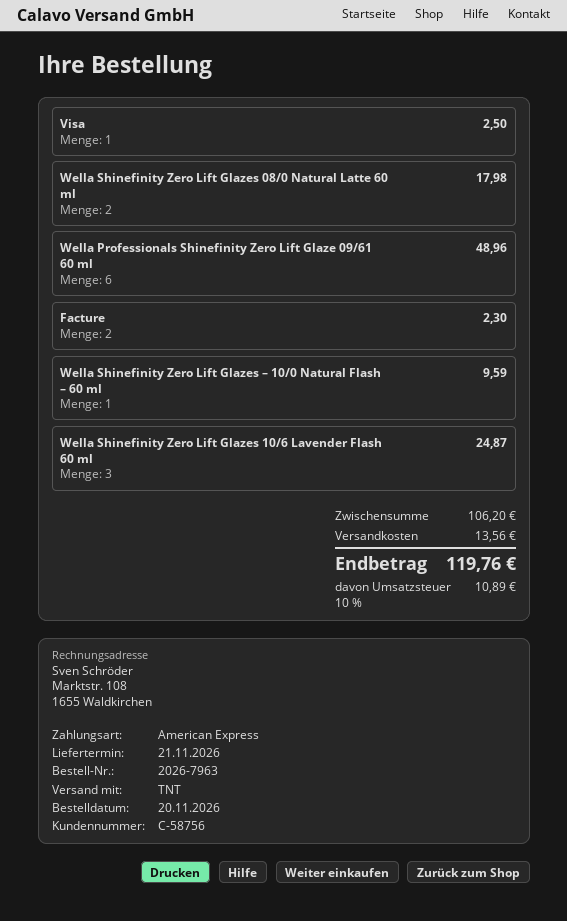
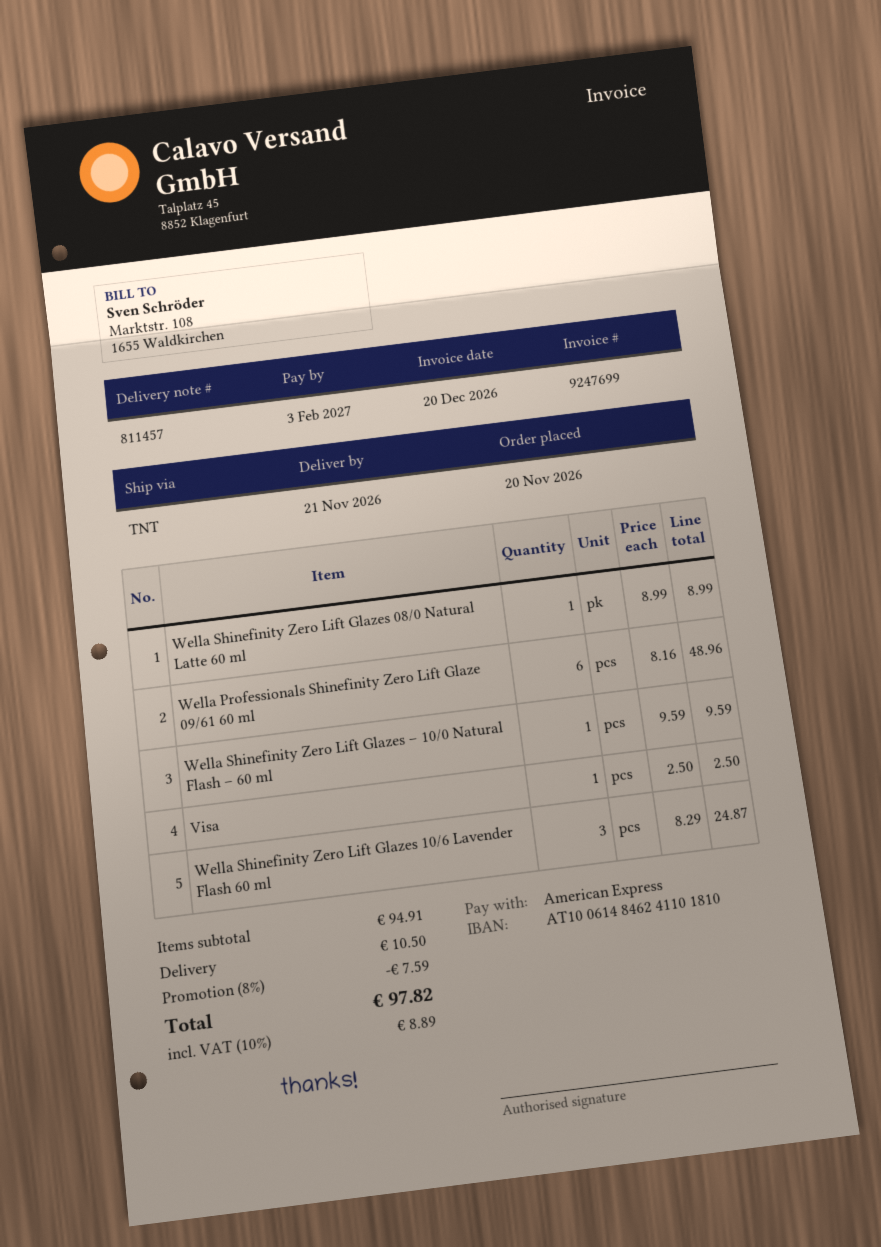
Wella Shinefinity Zero Lift Glazes 08/0 Natural Latte 60 ml: 2 for 17.98 -> 1 for 8.99
Facture: 2 for 2.30 -> none
subtotal: 106.20 -> 94.91
discount: none -> 8% = 7.59
shipping: 13.56 -> 10.50
tax: 10% = 10.89 -> 10% = 8.89
total: 119.76 -> 97.82

